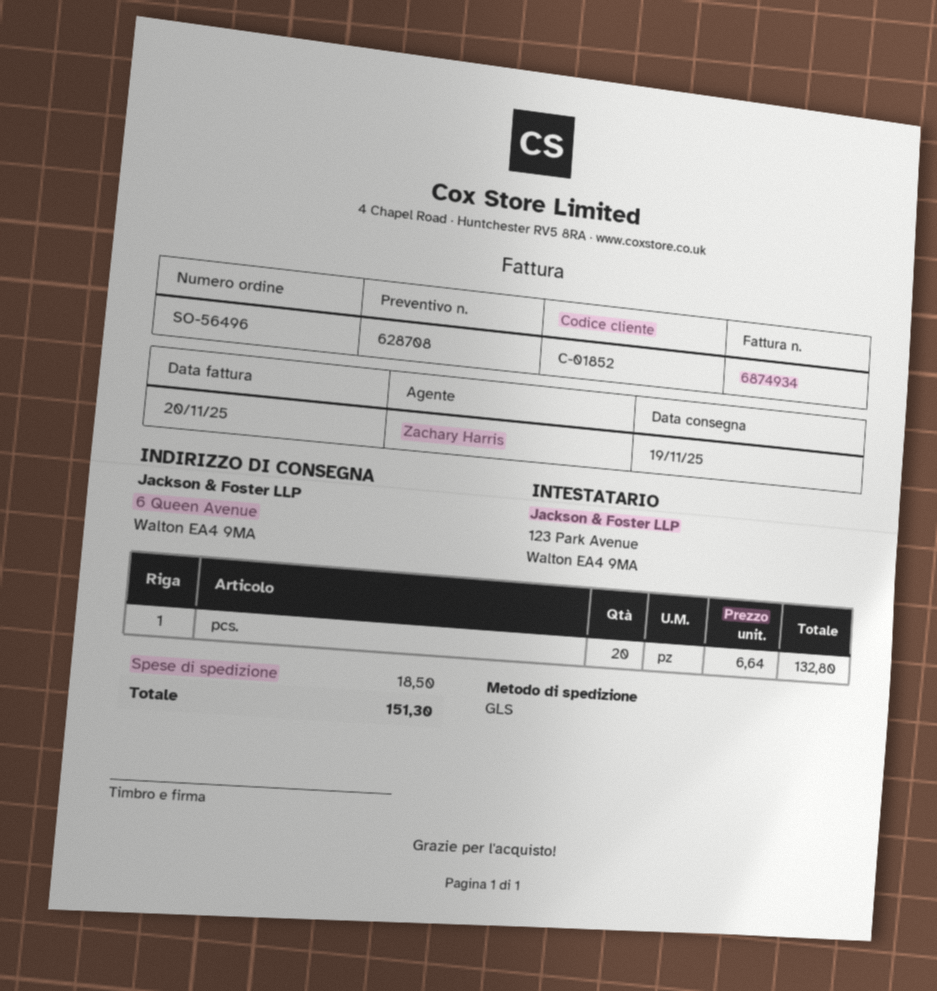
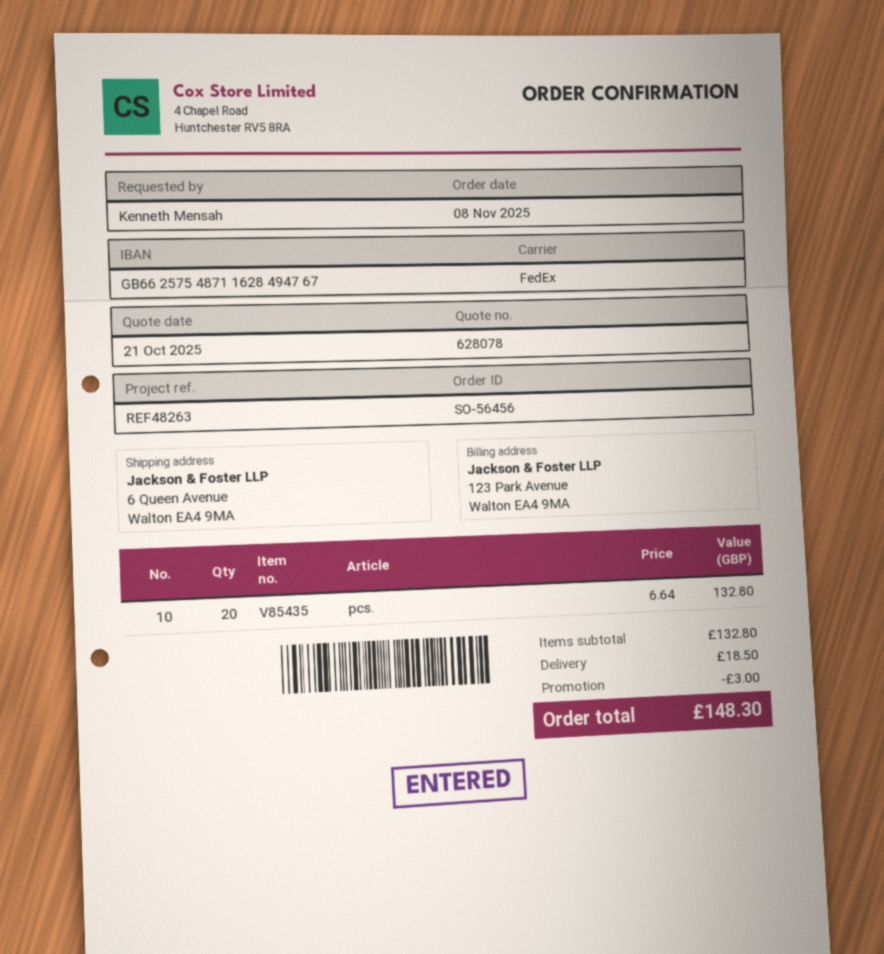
quote number: 628708 -> 628078
order number: SO-56496 -> SO-56456
shipping method: GLS -> FedEx
discount: none -> 3.00
total: 151.30 -> 148.30

